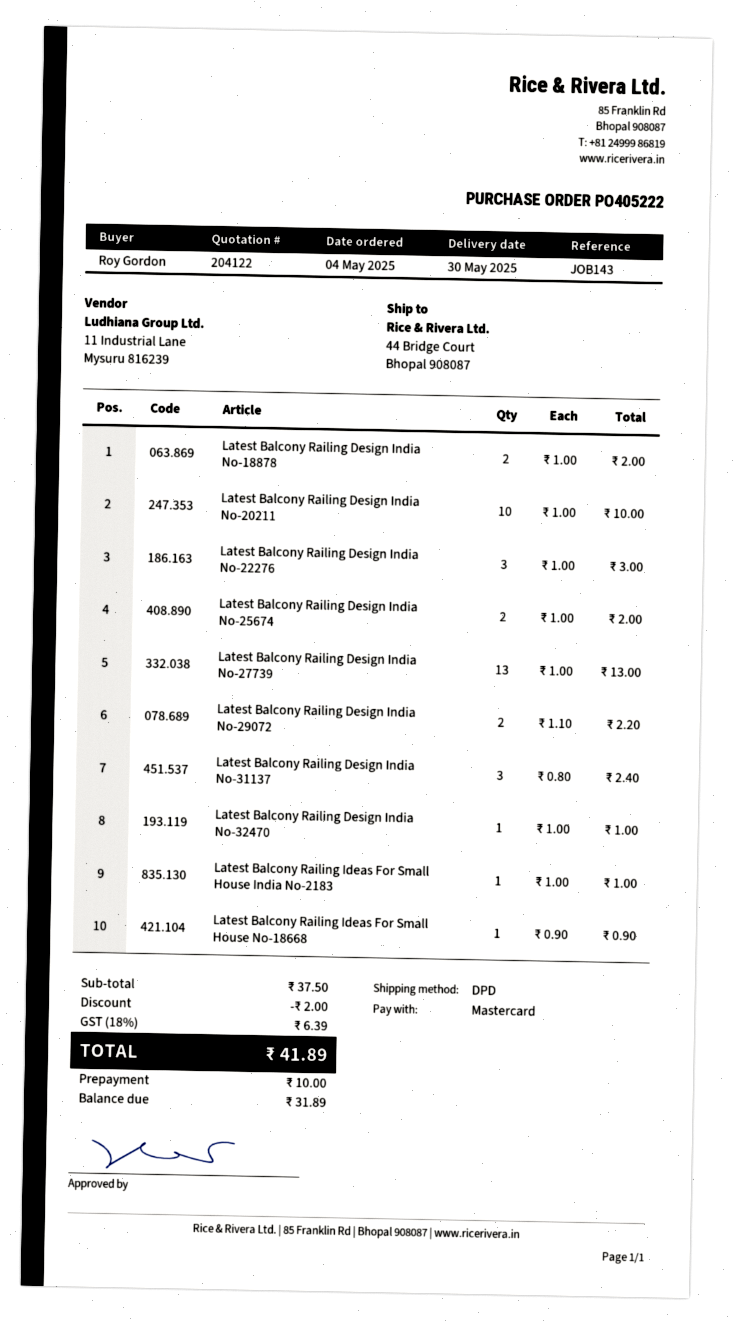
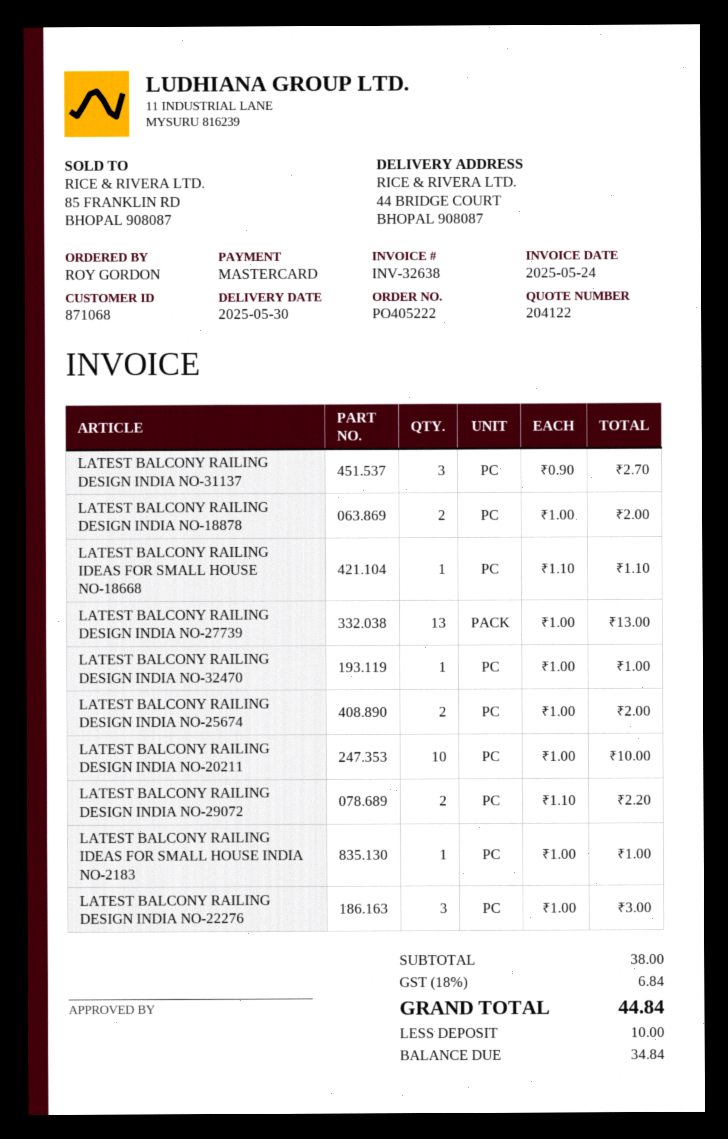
Latest Balcony Railing Design India No-31137: 3 x 0.80 = 2.40 -> 3 x 0.90 = 2.70
Latest Balcony Railing Ideas For Small House No-18668: 1 x 0.90 = 0.90 -> 1 x 1.10 = 1.10
subtotal: 37.50 -> 38.00
discount: 2.00 -> none
tax: 18% = 6.39 -> 18% = 6.84
total: 41.89 -> 44.84
balance: 31.89 -> 34.84

